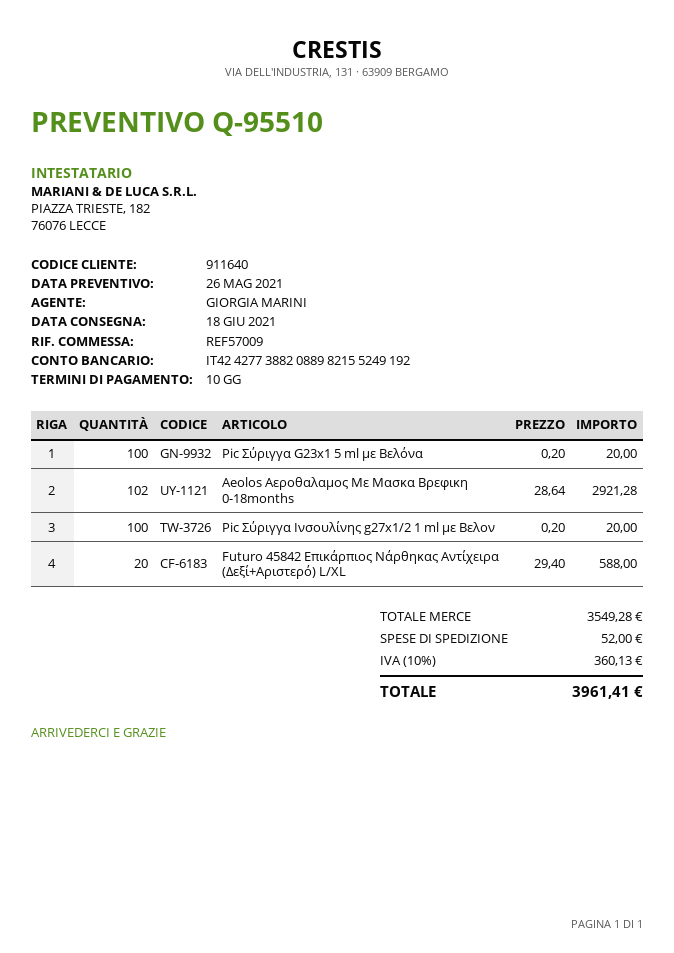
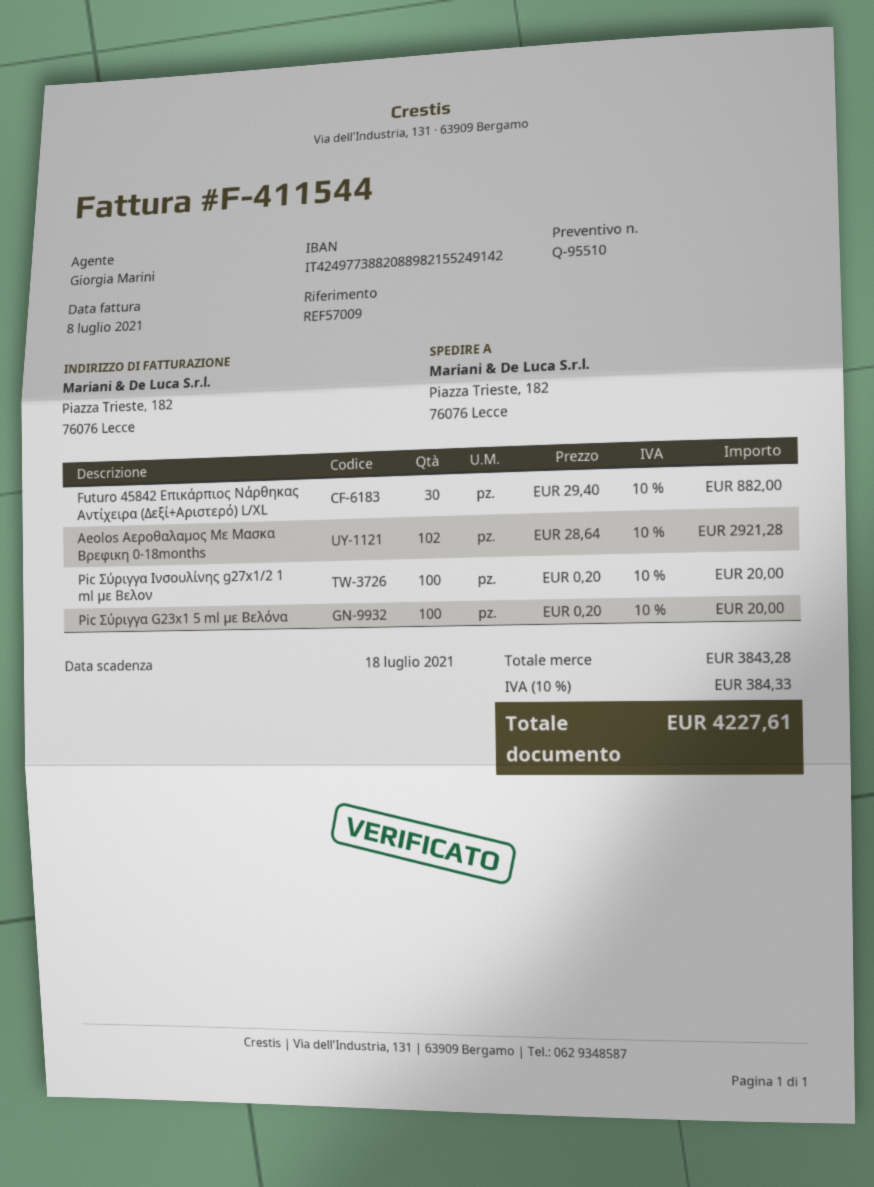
bank account: IT4242773882088982155249192 -> IT4249773882088982155249142
Futuro 45842 Επικάρπιος Νάρθηκας Αντίχειρα (Δεξί+Αριστερό) L/XL: 20 x 29.40 = 588.00 -> 30 x 29.40 = 882.00
subtotal: 3549.28 -> 3843.28
shipping: 52.00 -> none
tax: 10% = 360.13 -> 10% = 384.33
total: 3961.41 -> 4227.61

